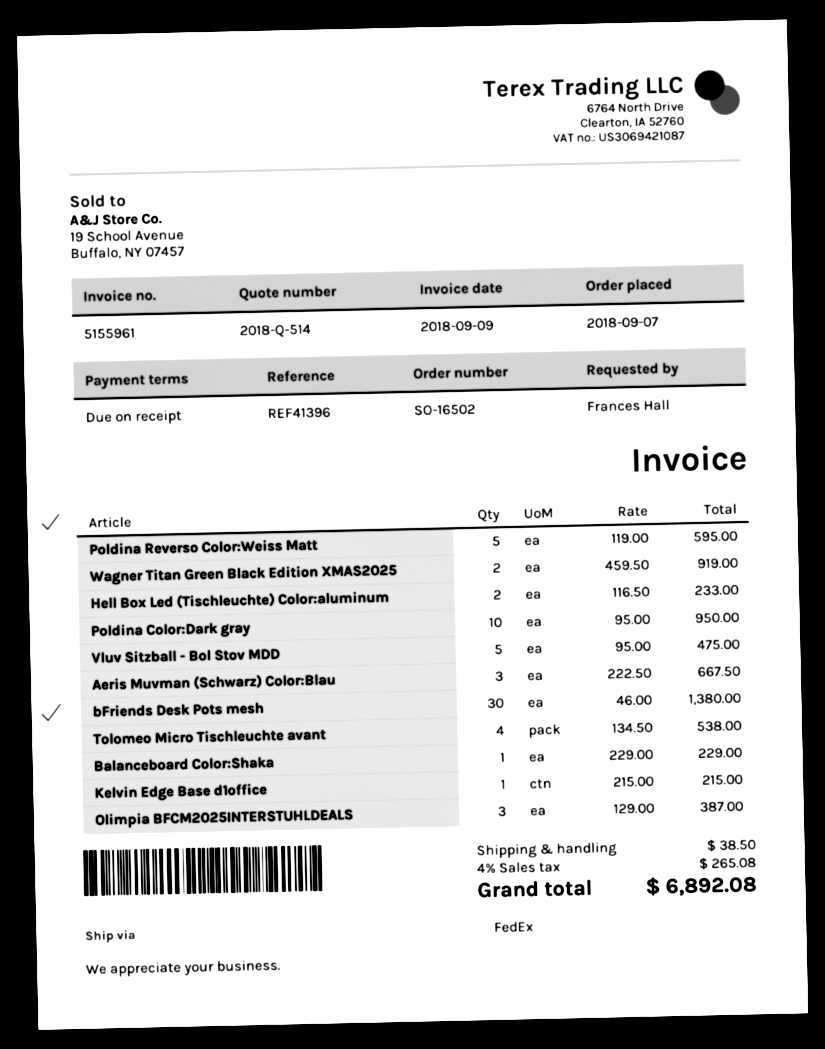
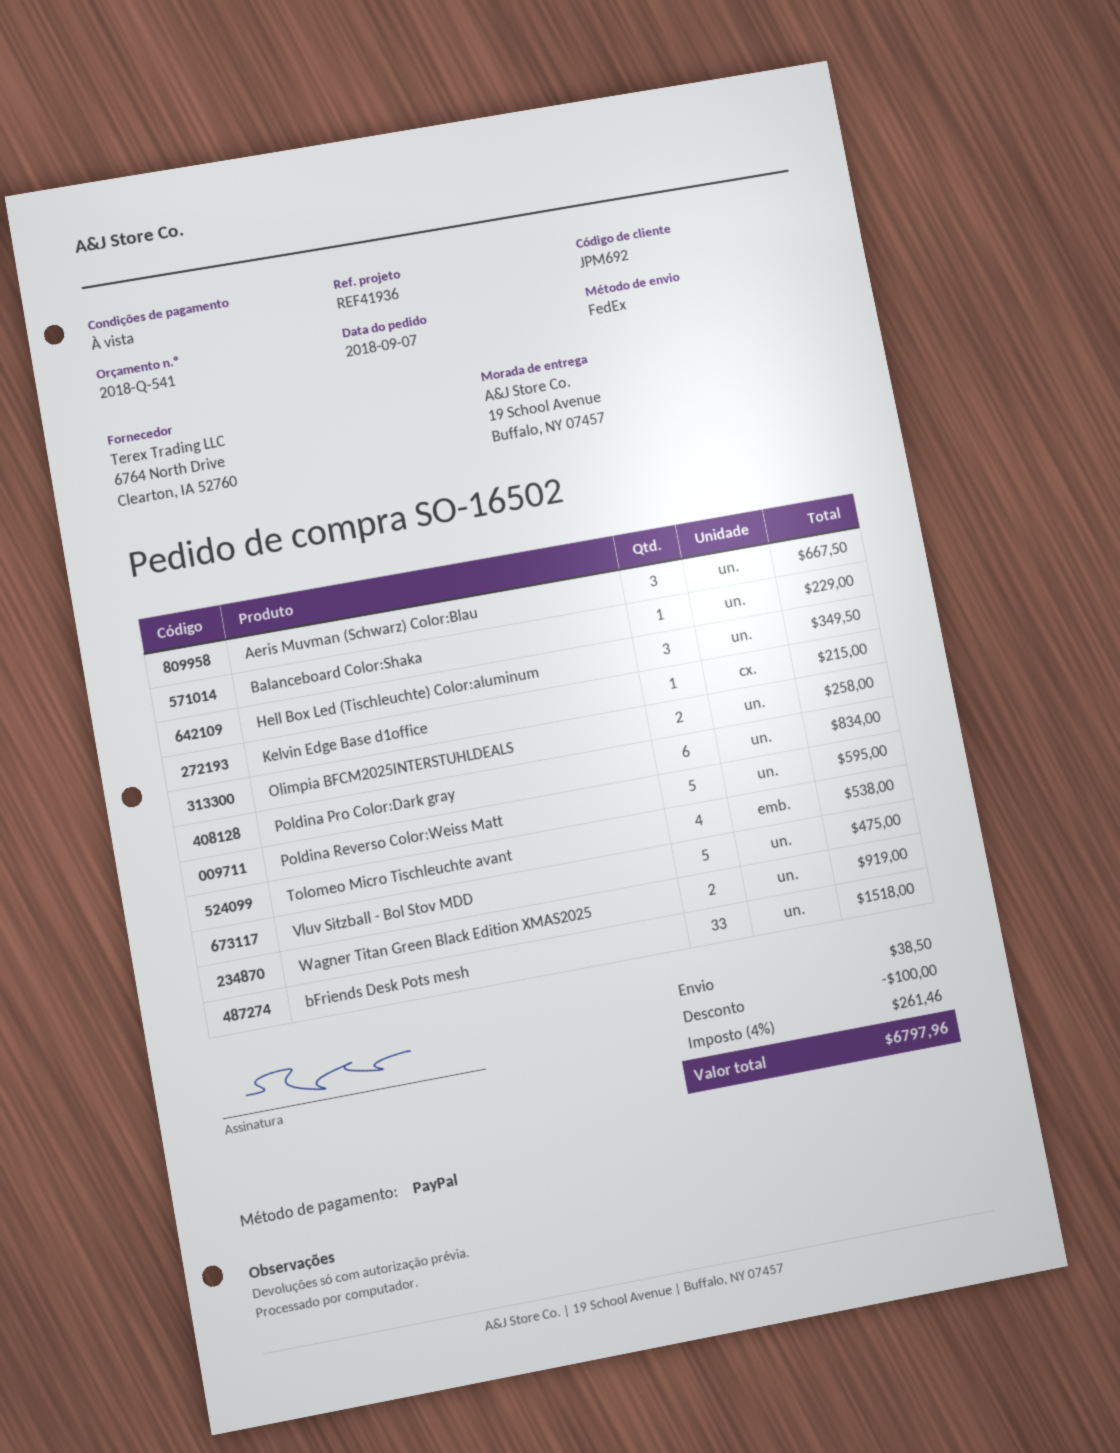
quote number: 2018-Q-514 -> 2018-Q-541
reference: REF41396 -> REF41936
Hell Box Led (Tischleuchte) Color:aluminum: 2 for 233.00 -> 3 for 349.50
Poldina Color:Dark gray: 10 for 950.00 -> none
bFriends Desk Pots mesh: 30 for 1380.00 -> 33 for 1518.00
Olimpia BFCM2025INTERSTUHLDEALS: 3 for 387.00 -> 2 for 258.00
Poldina Pro Color:Dark gray: none -> 6 for 834.00
discount: none -> 100.00
tax: 4% = 265.08 -> 4% = 261.46
total: 6892.08 -> 6797.96

